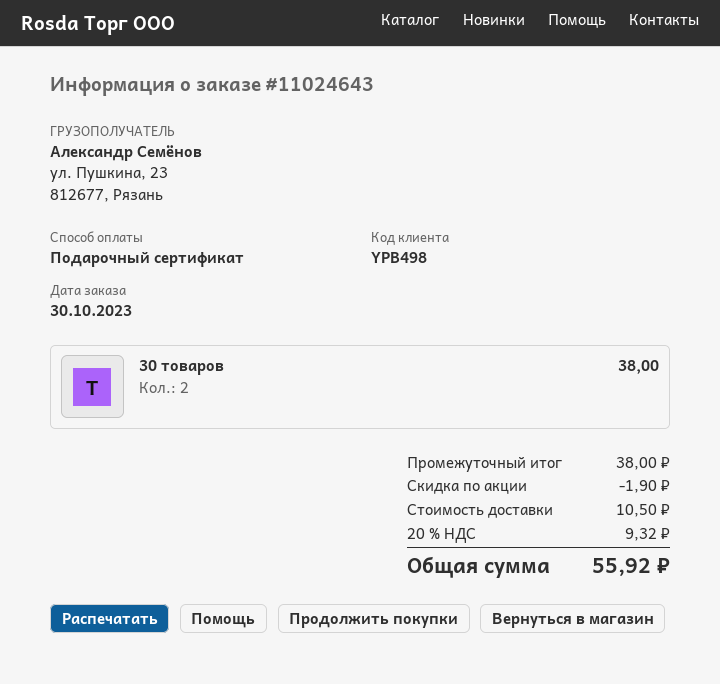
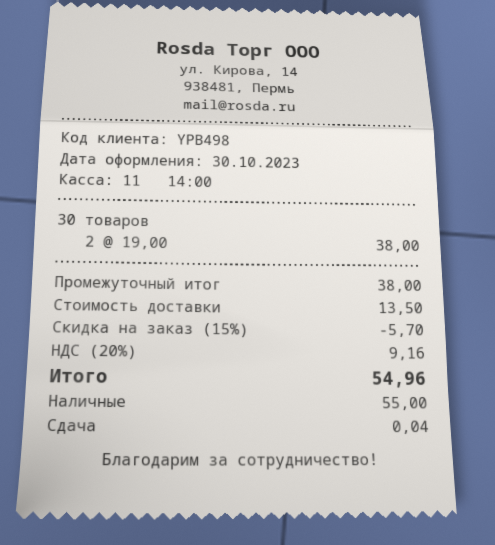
payment method: gift card -> cash
discount: 1.90 -> 5.70
shipping: 10.50 -> 13.50
tax: 20% = 9.32 -> 20% = 9.16
total: 55.92 -> 54.96

